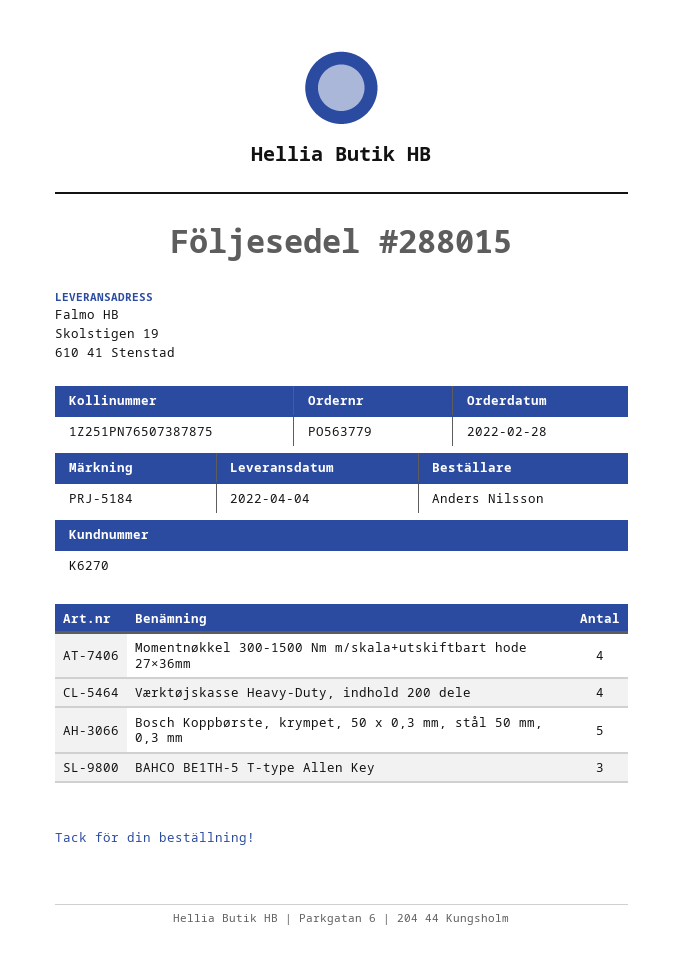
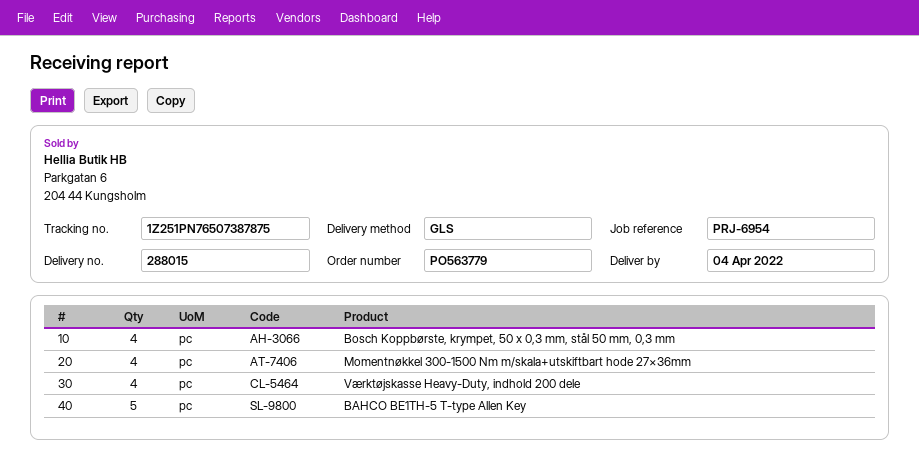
reference: PRJ-5184 -> PRJ-6954
Bosch Koppbørste, krympet, 50 x 0,3 mm, stål 50 mm, 0,3 mm: 5 -> 4
BAHCO BE1TH-5 T-type Allen Key: 3 -> 5

